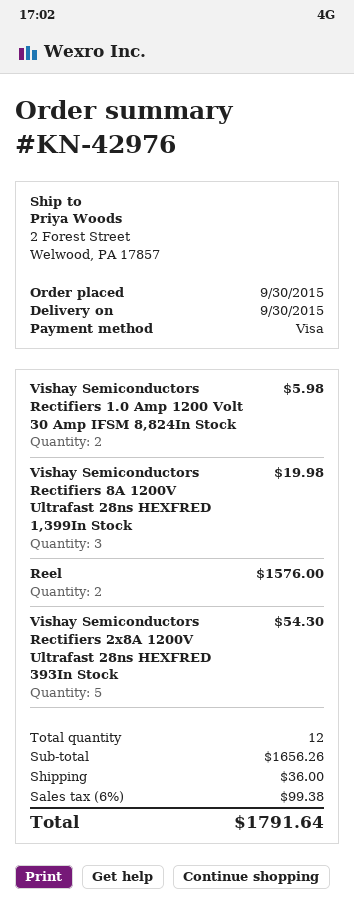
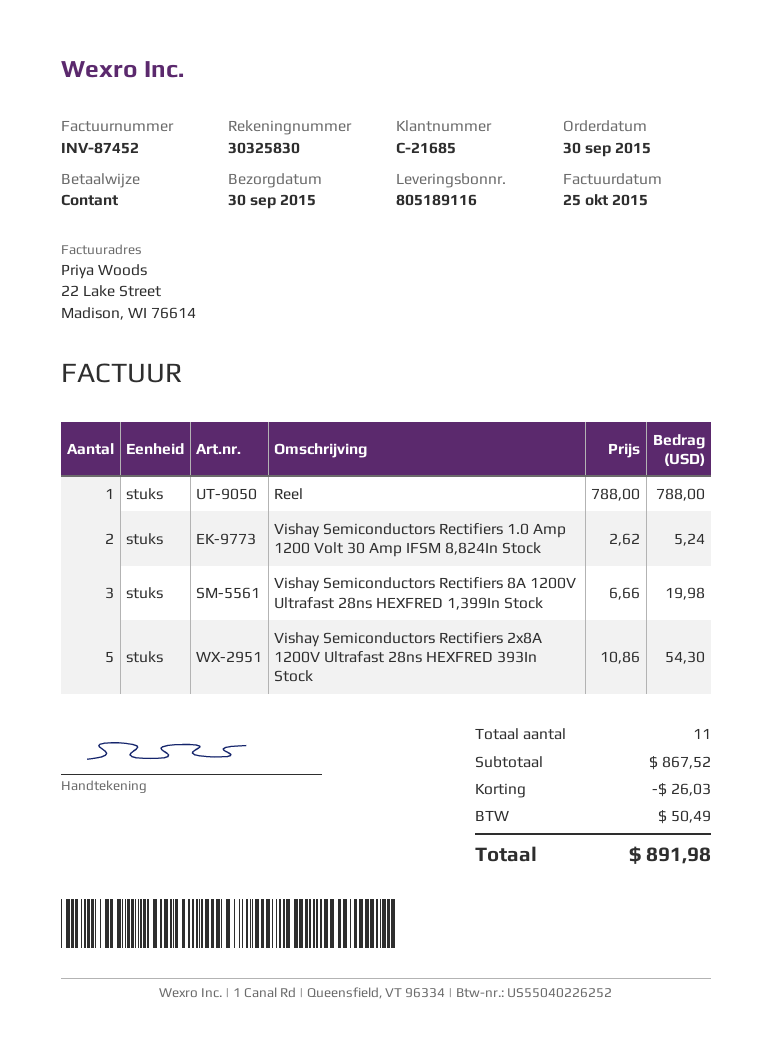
payment method: Visa -> cash
Vishay Semiconductors Rectifiers 1.0 Amp 1200 Volt 30 Amp IFSM 8,824In Stock: 2 for 5.98 -> 2 for 5.24
Reel: 2 for 1576.00 -> 1 for 788.00
total quantity: 12 -> 11
subtotal: 1656.26 -> 867.52
discount: none -> 26.03
shipping: 36.00 -> none
tax: 99.38 -> 50.49
total: 1791.64 -> 891.98

